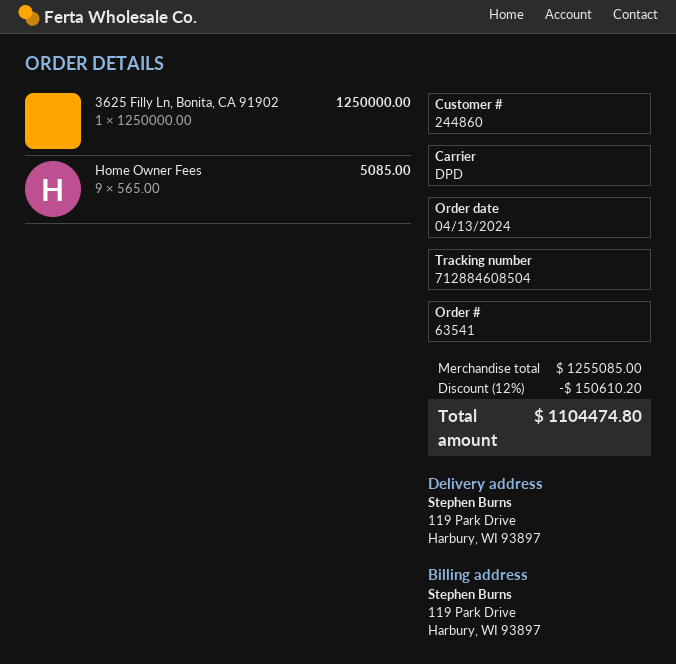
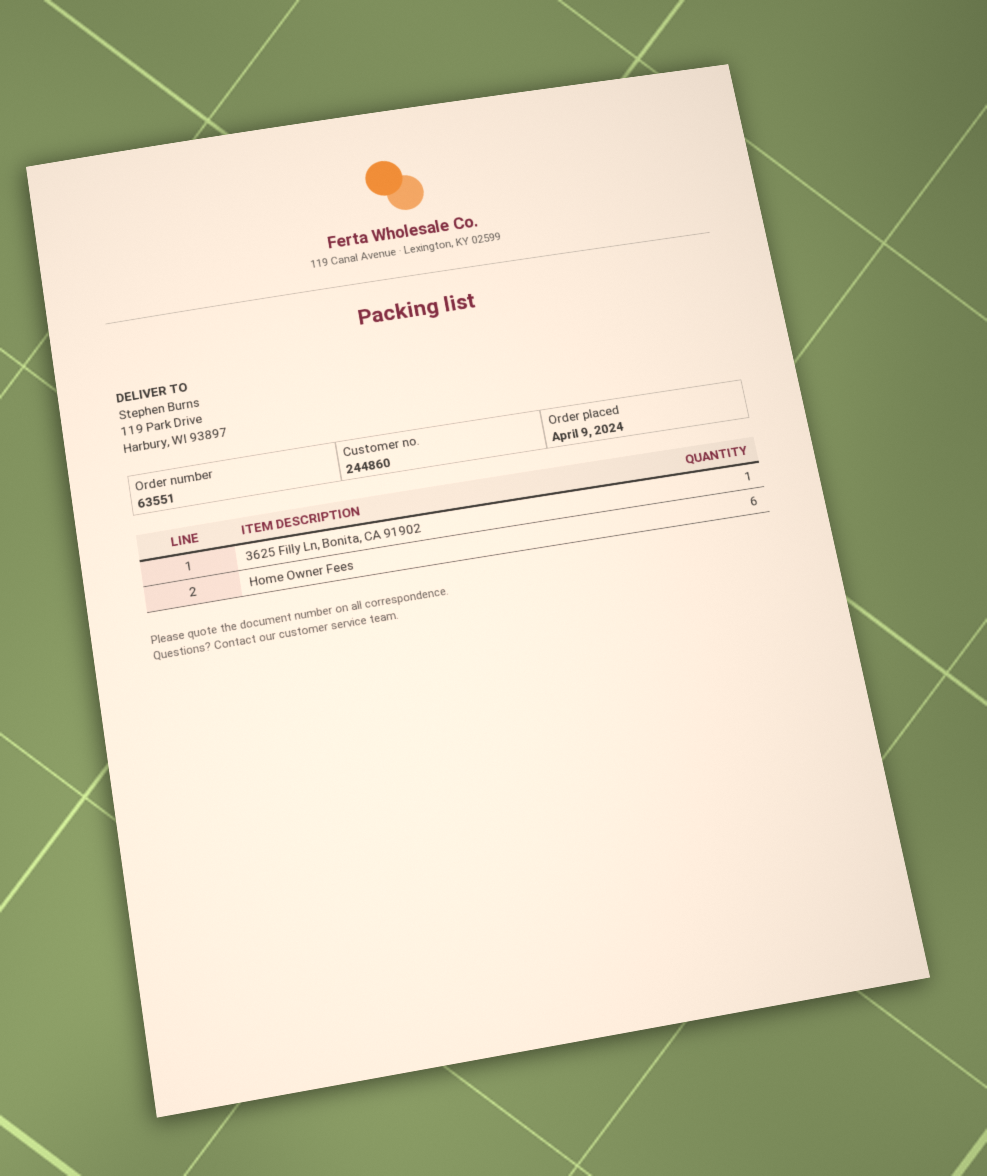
order number: 63541 -> 63551
order date: 2024-04-13 -> 2024-04-09
Home Owner Fees: 9 -> 6

